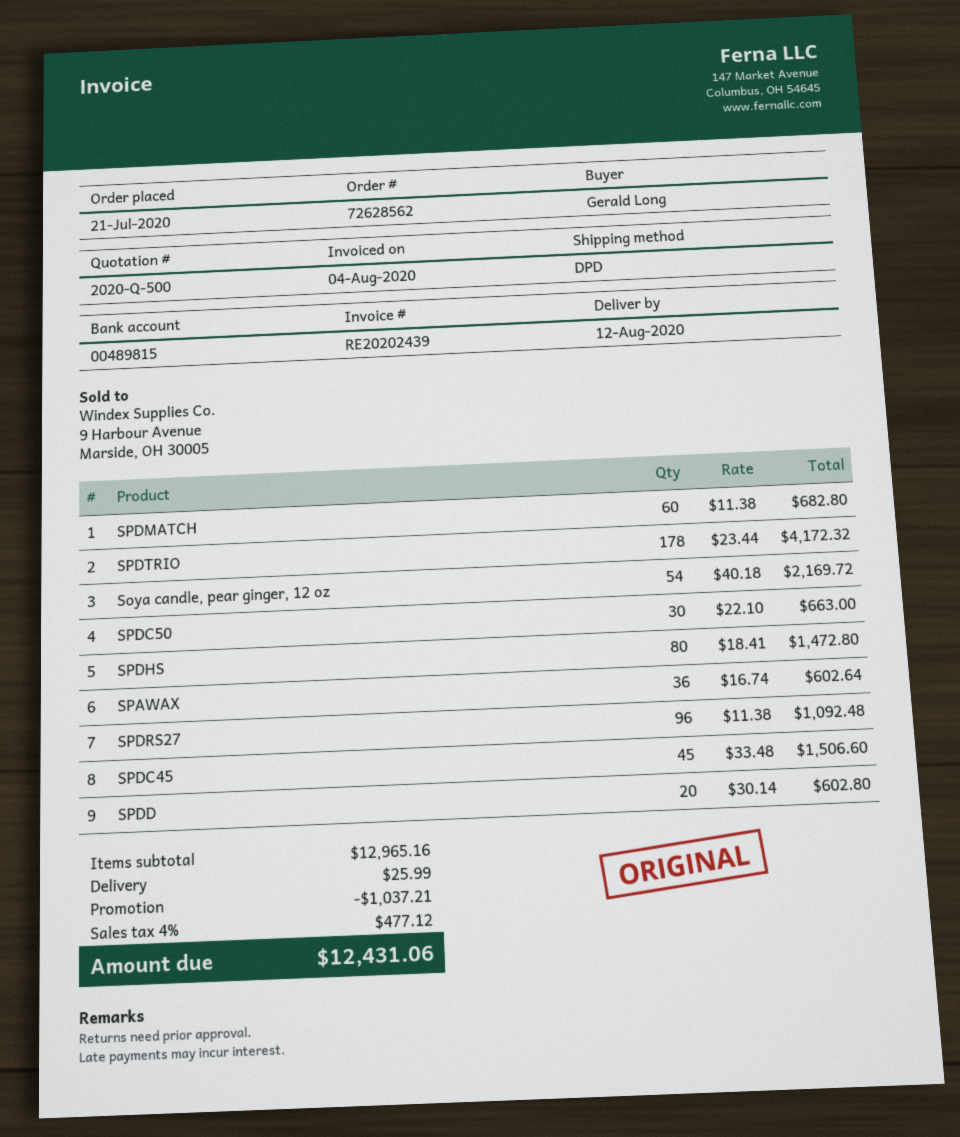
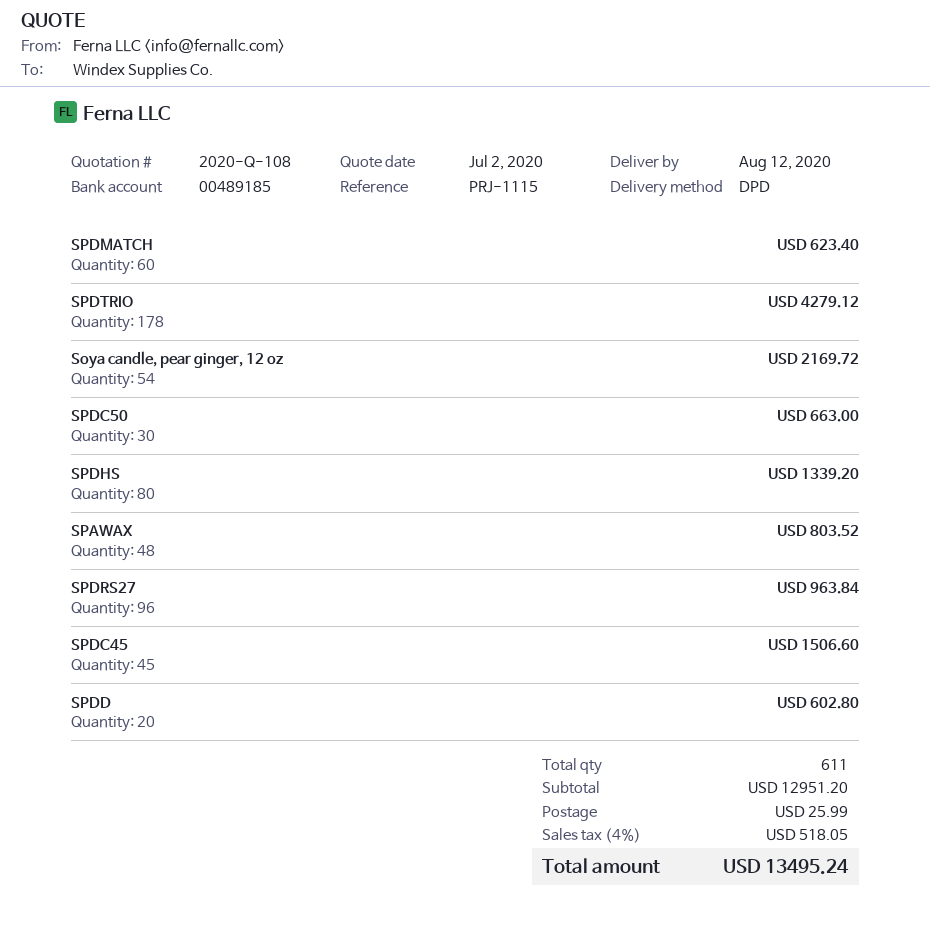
quote number: 2020-Q-500 -> 2020-Q-108
bank account: 00489815 -> 00489185
SPDMATCH: 60 for 682.80 -> 60 for 623.40
SPDTRIO: 178 for 4172.32 -> 178 for 4279.12
SPDHS: 80 for 1472.80 -> 80 for 1339.20
SPAWAX: 36 for 602.64 -> 48 for 803.52
SPDRS27: 96 for 1092.48 -> 96 for 963.84
subtotal: 12965.16 -> 12951.20
discount: 1037.21 -> none
tax: 4% = 477.12 -> 4% = 518.05
total: 12431.06 -> 13495.24

